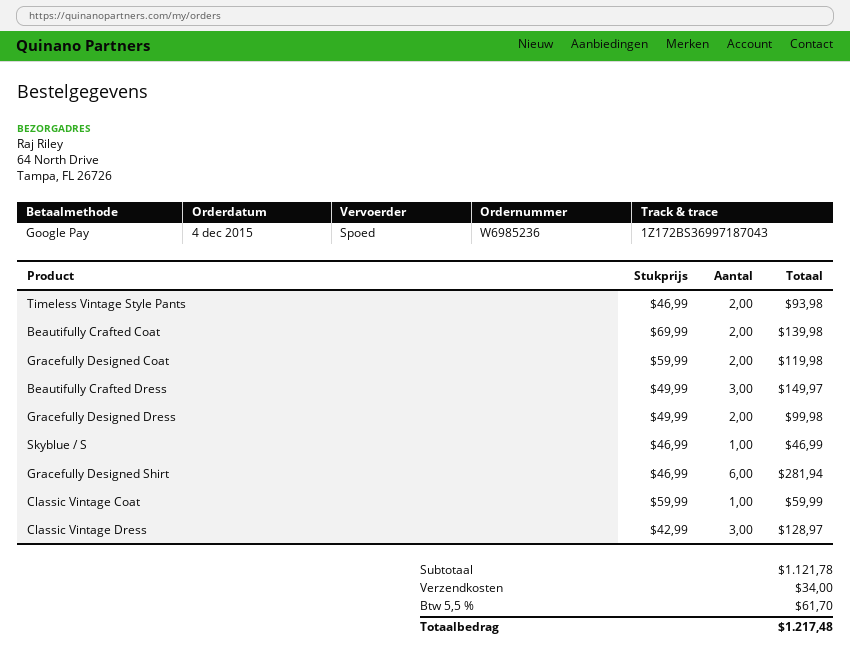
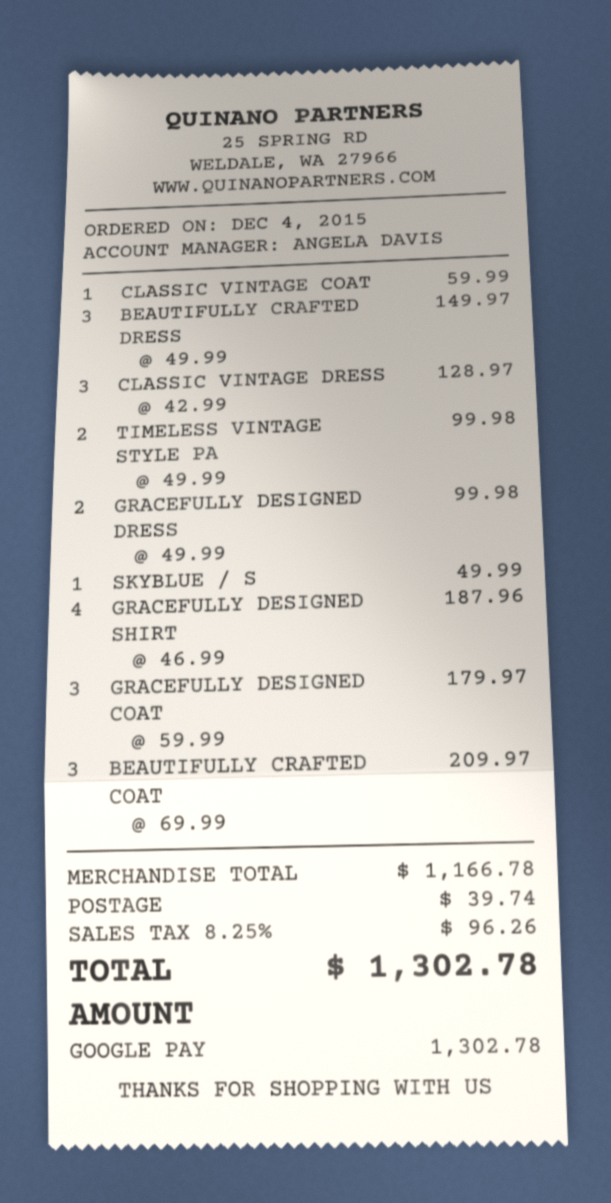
Timeless Vintage Style Pants: 2 x 46.99 = 93.98 -> 2 x 49.99 = 99.98
Beautifully Crafted Coat: 2 x 69.99 = 139.98 -> 3 x 69.99 = 209.97
Gracefully Designed Coat: 2 x 59.99 = 119.98 -> 3 x 59.99 = 179.97
Skyblue / S: 1 x 46.99 = 46.99 -> 1 x 49.99 = 49.99
Gracefully Designed Shirt: 6 x 46.99 = 281.94 -> 4 x 46.99 = 187.96
subtotal: 1121.78 -> 1166.78
shipping: 34.00 -> 39.74
tax: 5.5% = 61.70 -> 8.25% = 96.26
total: 1217.48 -> 1302.78

